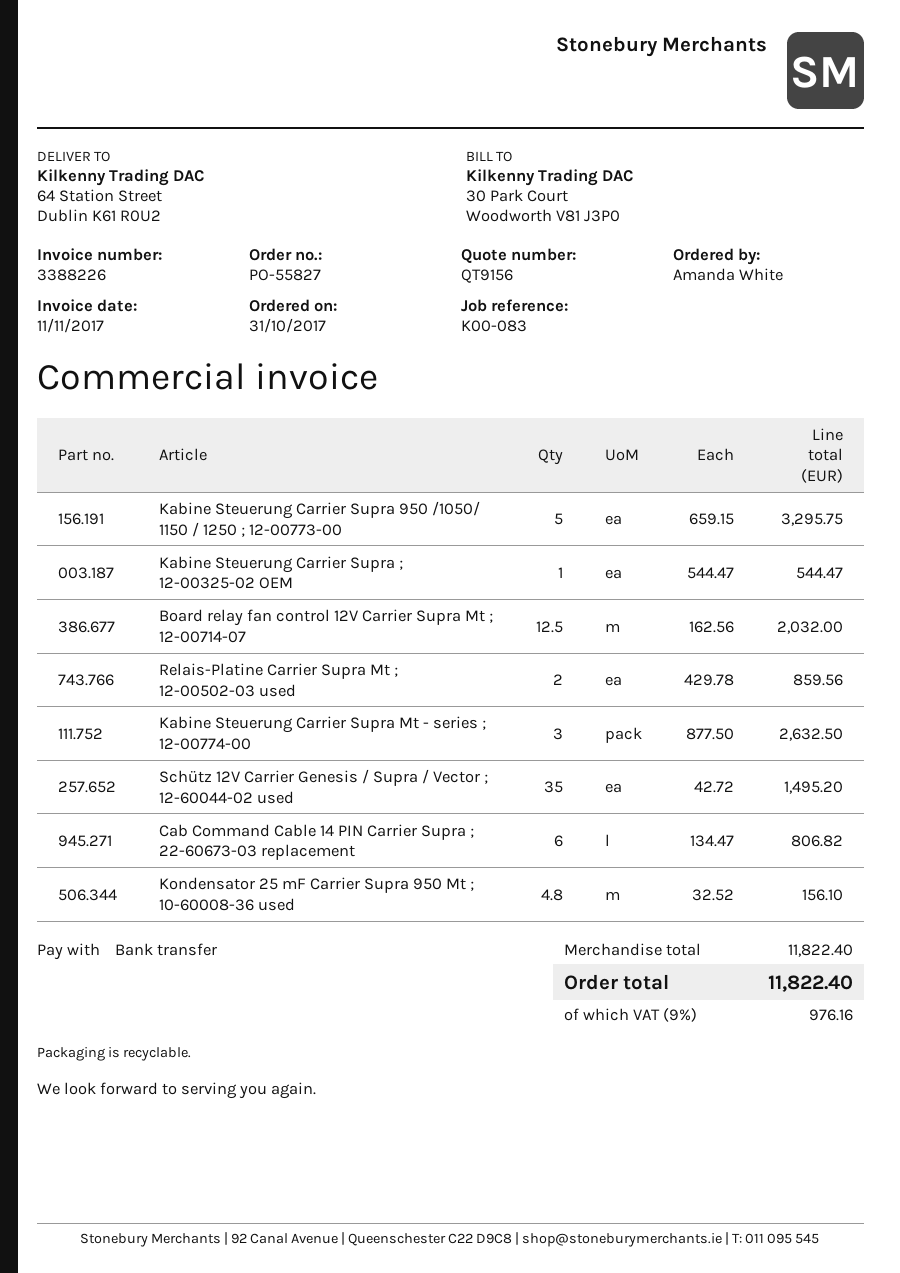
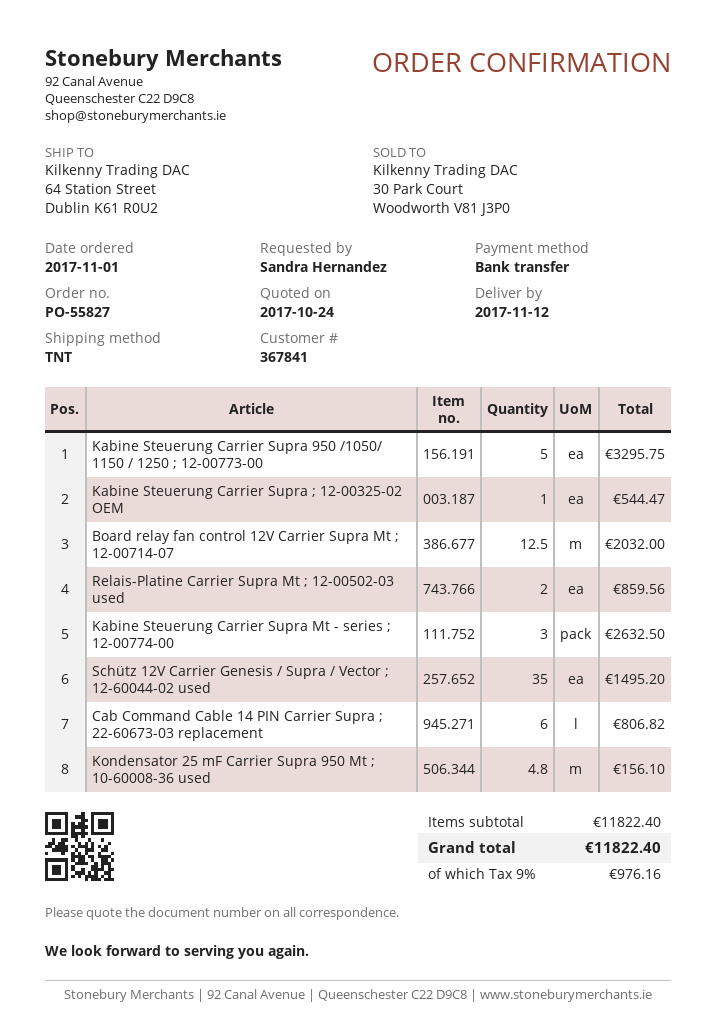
order date: 2017-10-31 -> 2017-11-01
ordered by: Amanda White -> Sandra Hernandez

